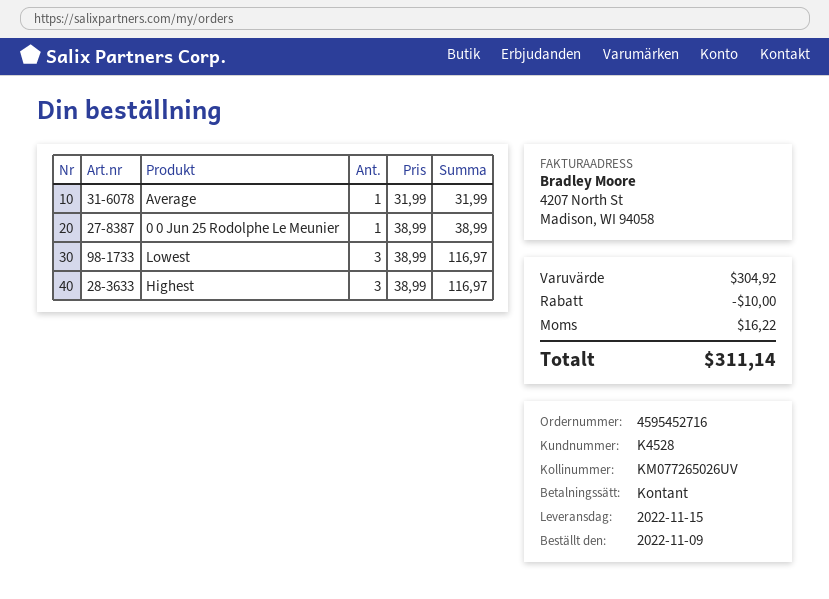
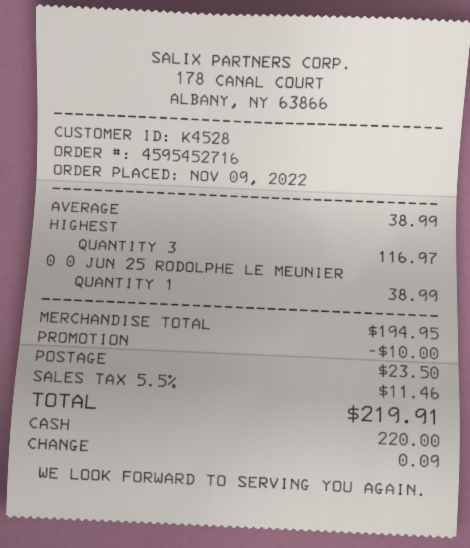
Average: 1 for 31.99 -> 1 for 38.99
Lowest: 3 for 116.97 -> none
subtotal: 304.92 -> 194.95
shipping: none -> 23.50
tax: 16.22 -> 11.46
total: 311.14 -> 219.91

